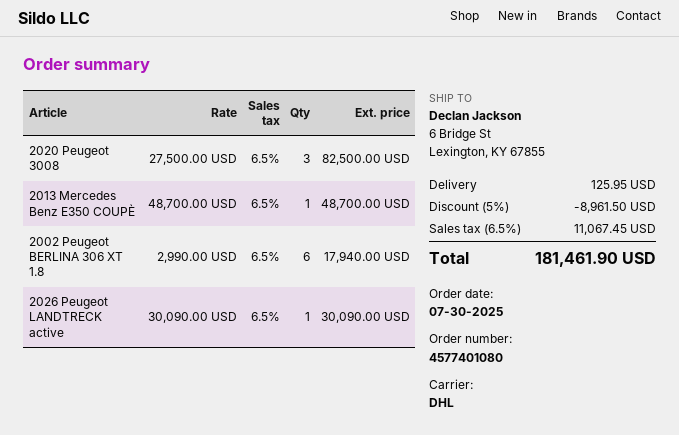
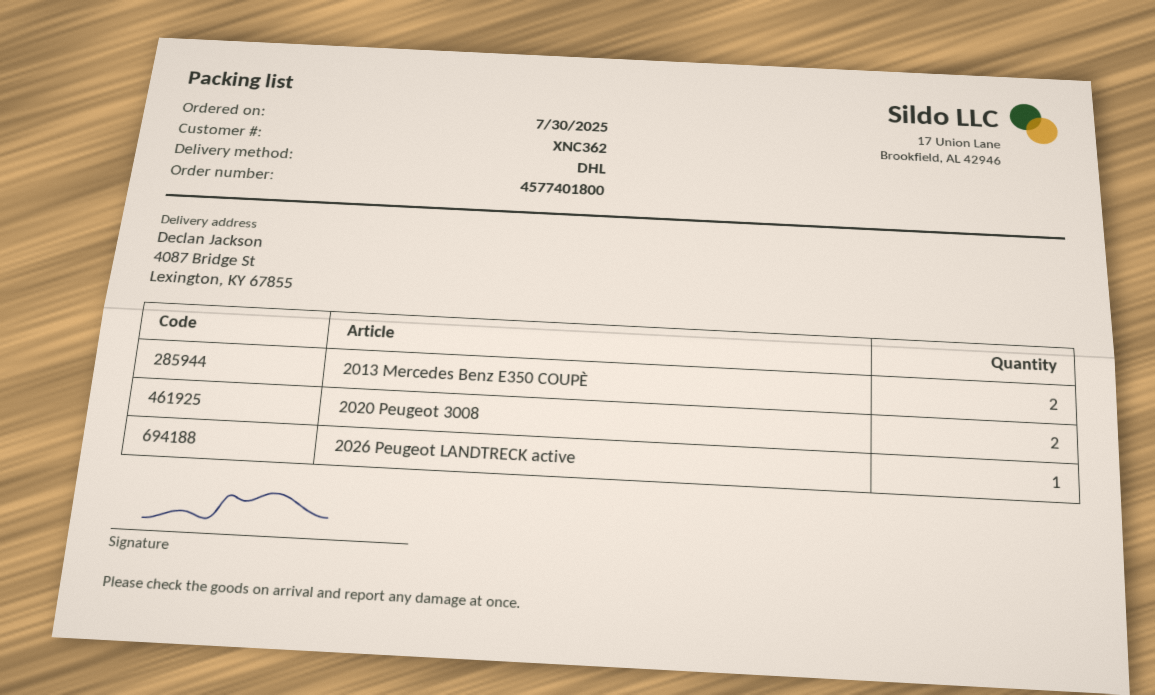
order number: 4577401080 -> 4577401800
ship to: 6 Bridge St, Lexington, KY 67855 -> 4087 Bridge St, Lexington, KY 67855
2020 Peugeot 3008: 3 -> 2
2013 Mercedes Benz E350 COUPÈ: 1 -> 2
2002 Peugeot BERLINA 306 XT 1.8: 6 -> none

